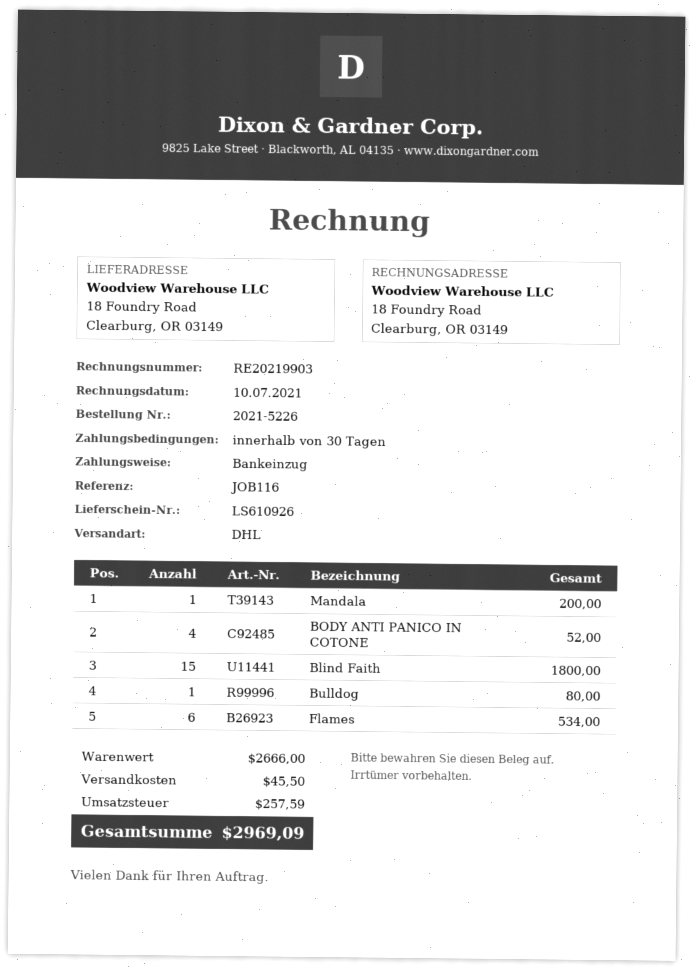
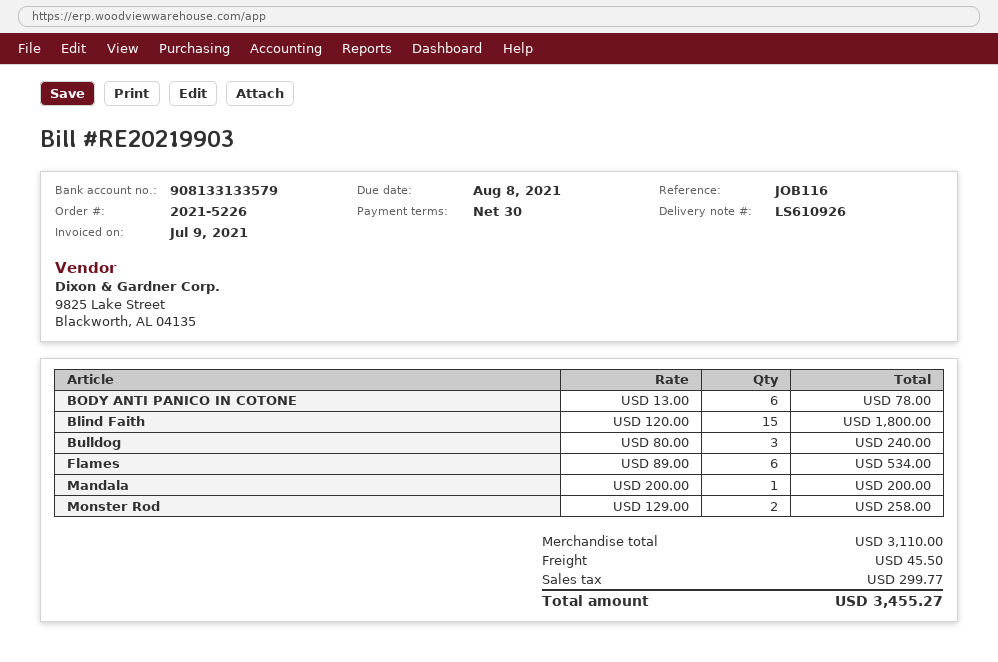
invoice date: 2021-07-10 -> 2021-07-09
BODY ANTI PANICO IN COTONE: 4 for 52.00 -> 6 for 78.00
Bulldog: 1 for 80.00 -> 3 for 240.00
Monster Rod: none -> 2 for 258.00
subtotal: 2666.00 -> 3110.00
tax: 257.59 -> 299.77
total: 2969.09 -> 3455.27

